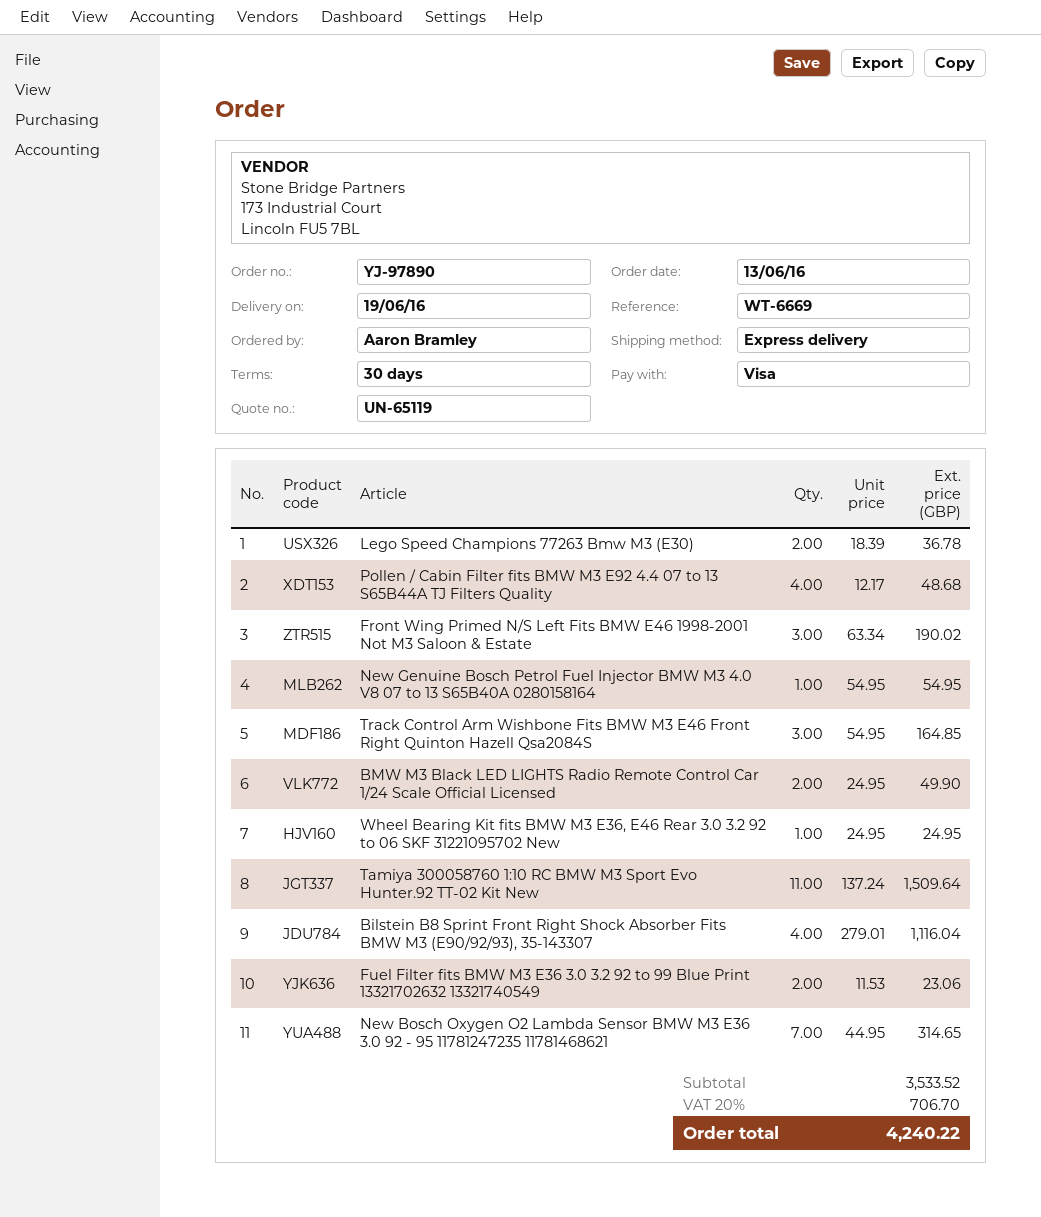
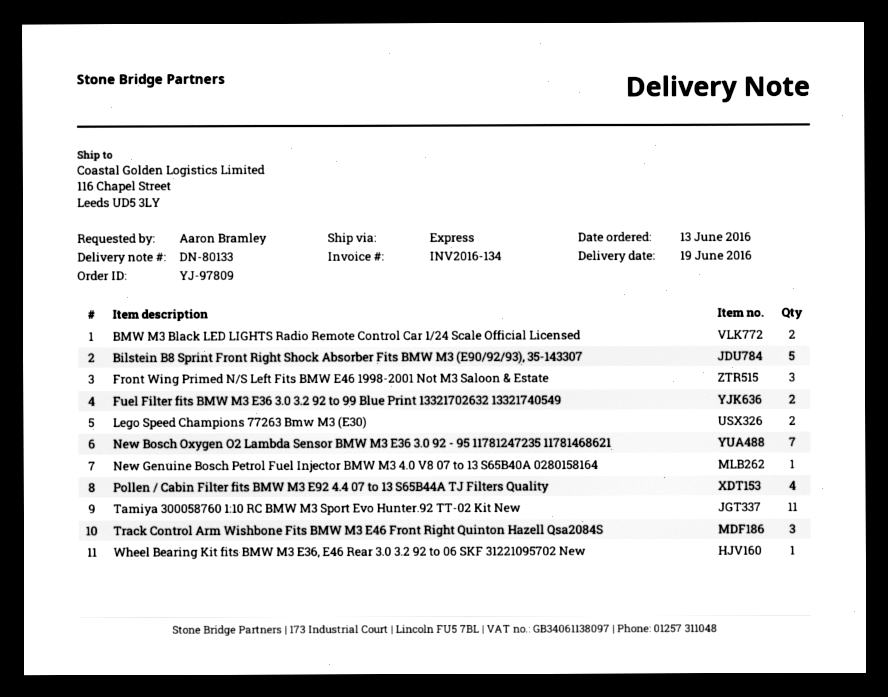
order number: YJ-97890 -> YJ-97809
Bilstein B8 Sprint Front Right Shock Absorber Fits BMW M3 (E90/92/93), 35-143307: 4 -> 5

